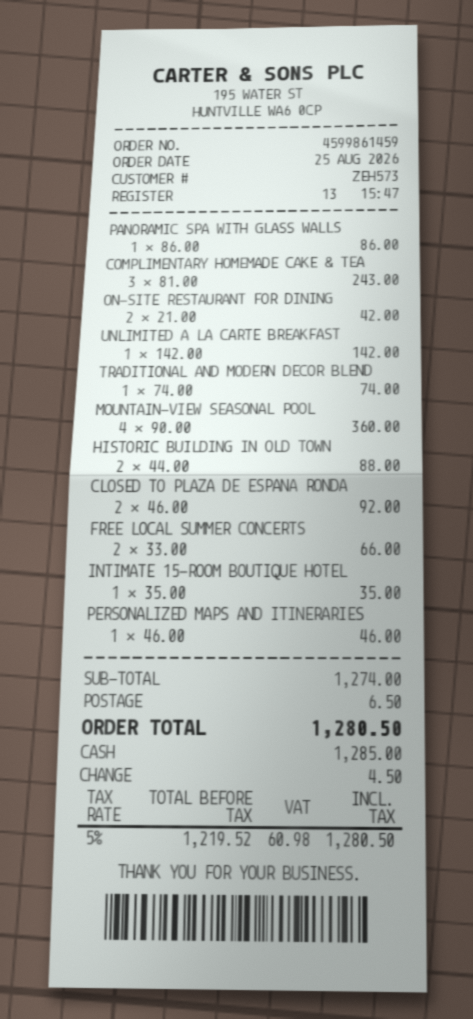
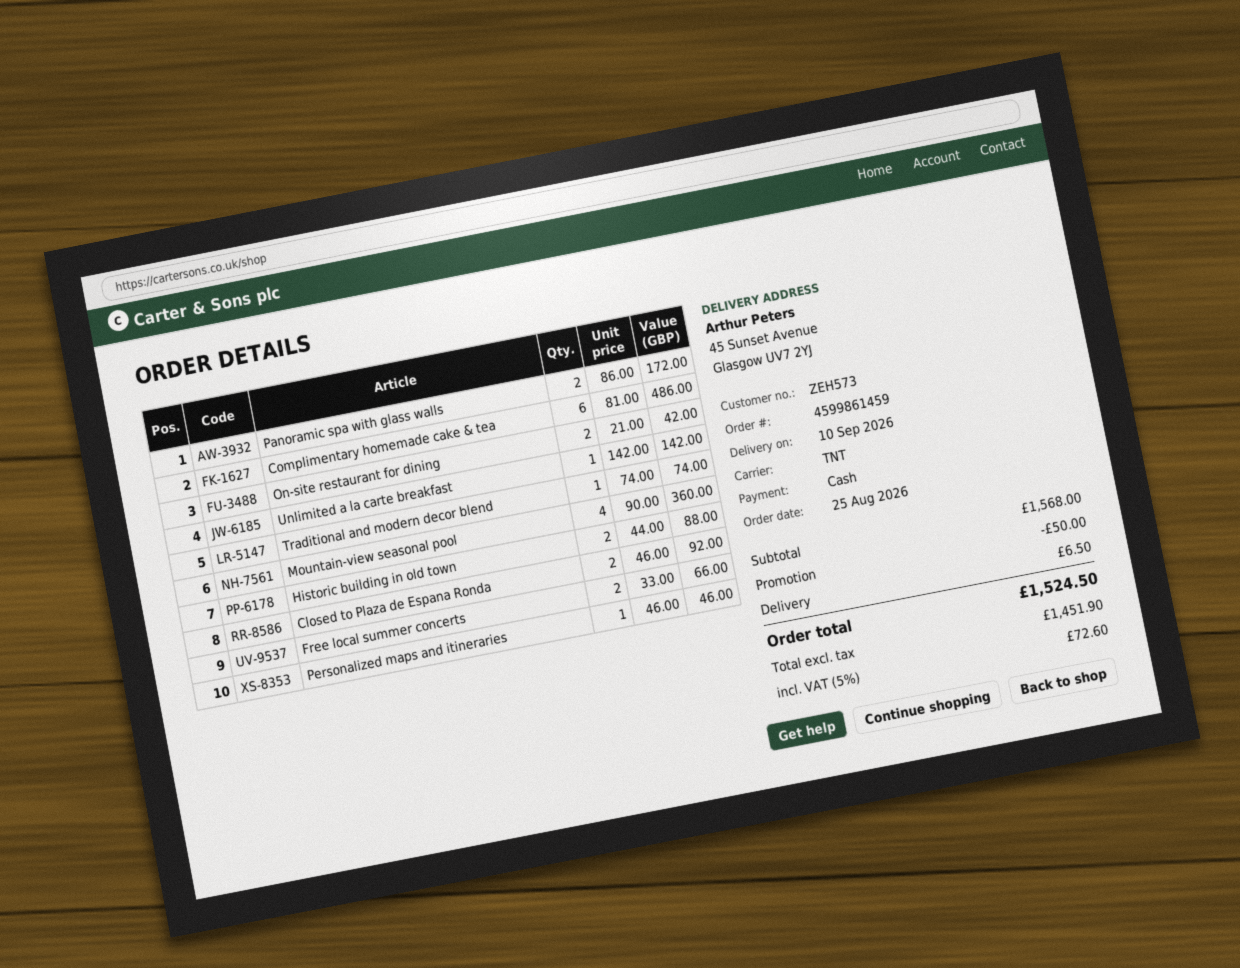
PANORAMIC SPA WITH GLASS WALLS: 1 x 86.00 = 86.00 -> 2 x 86.00 = 172.00
COMPLIMENTARY HOMEMADE CAKE & TEA: 3 x 81.00 = 243.00 -> 6 x 81.00 = 486.00
INTIMATE 15-ROOM BOUTIQUE HOTEL: 1 x 35.00 = 35.00 -> none
subtotal: 1274.00 -> 1568.00
discount: none -> 50.00
net: 1219.52 -> 1451.90
tax: 5% = 60.98 -> 5% = 72.60
total: 1280.50 -> 1524.50

